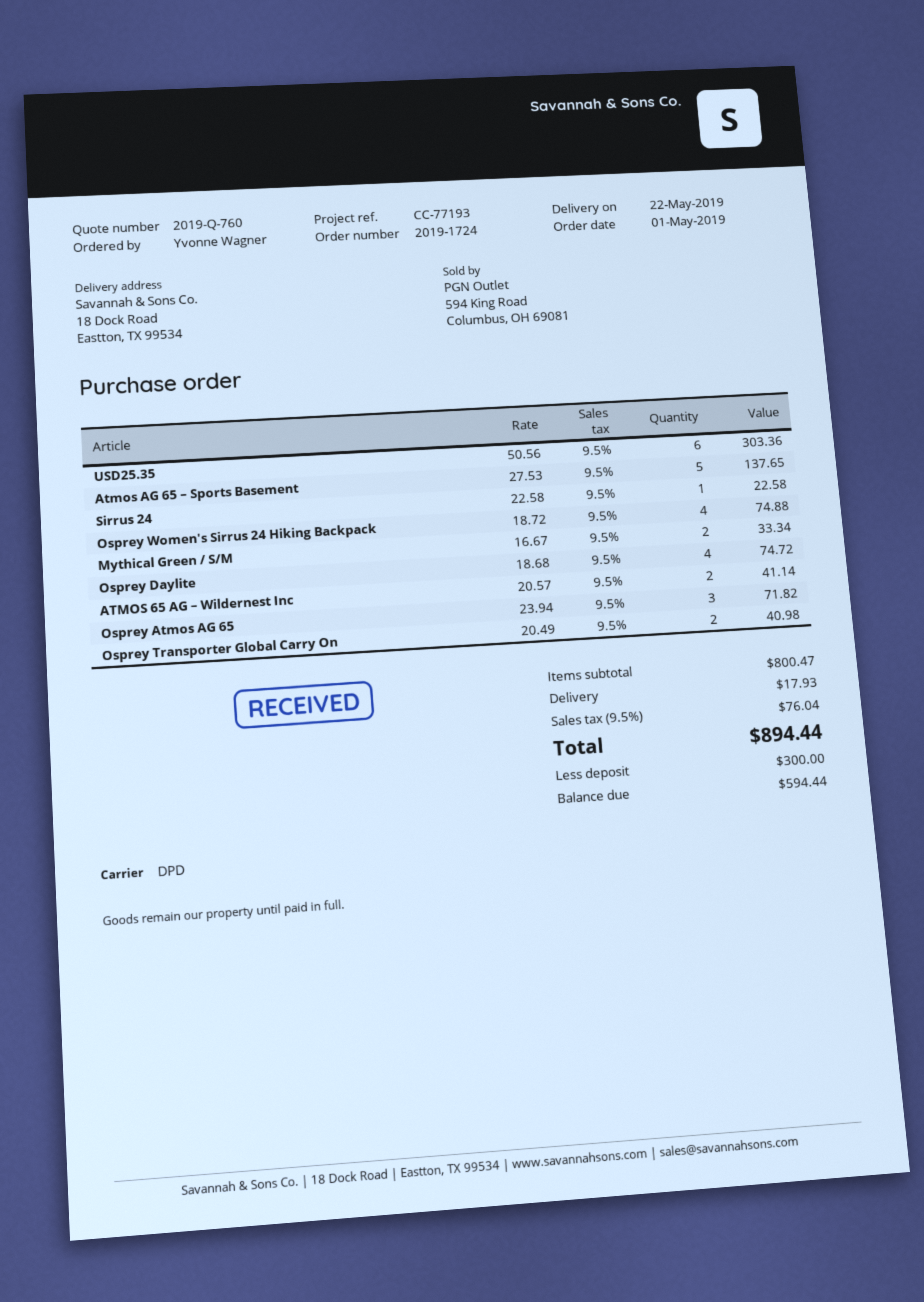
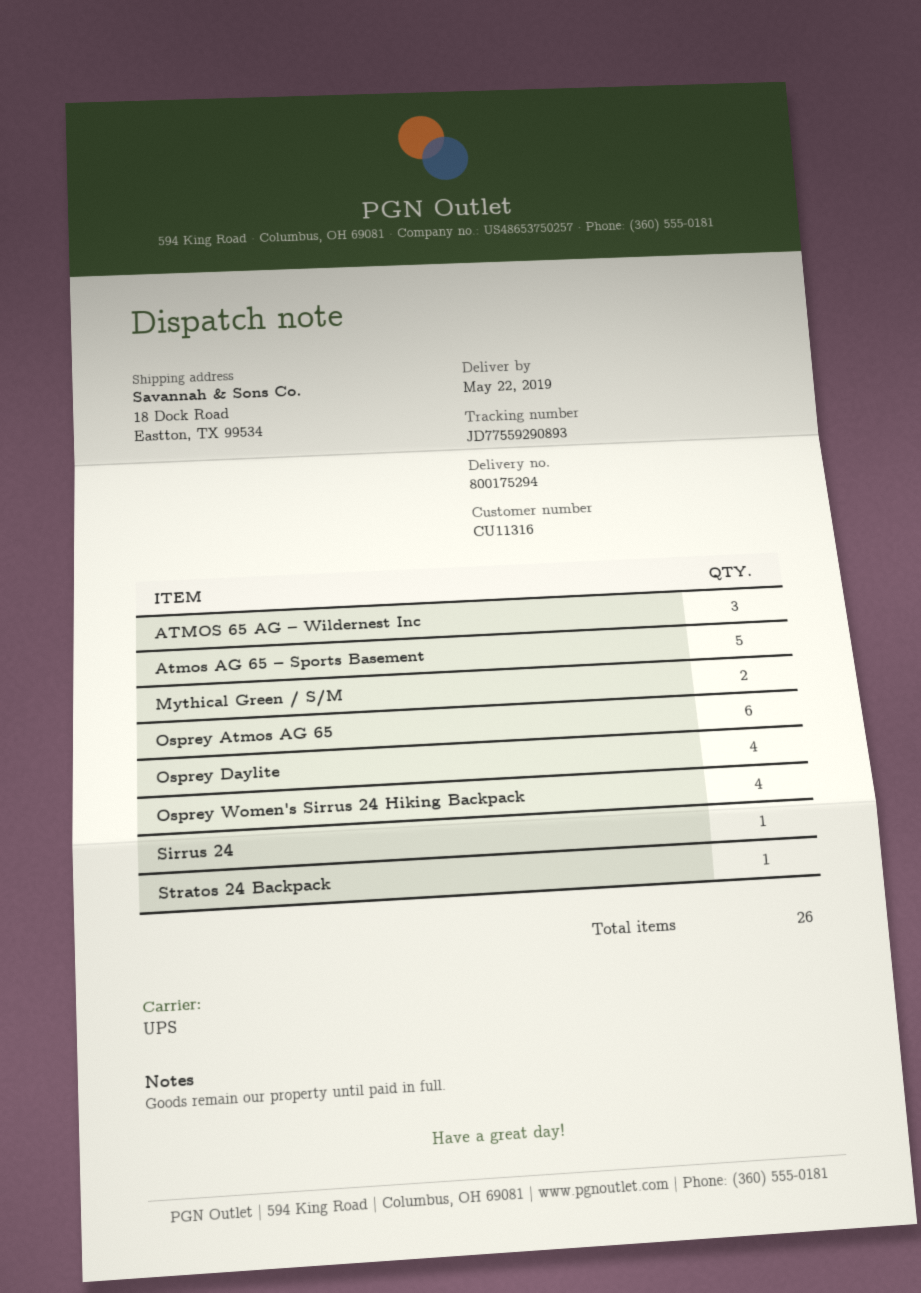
shipping method: DPD -> UPS
USD25.35: 6 -> none
ATMOS 65 AG – Wildernest Inc: 2 -> 3
Osprey Atmos AG 65: 3 -> 6
Osprey Transporter Global Carry On: 2 -> none
Stratos 24 Backpack: none -> 1

